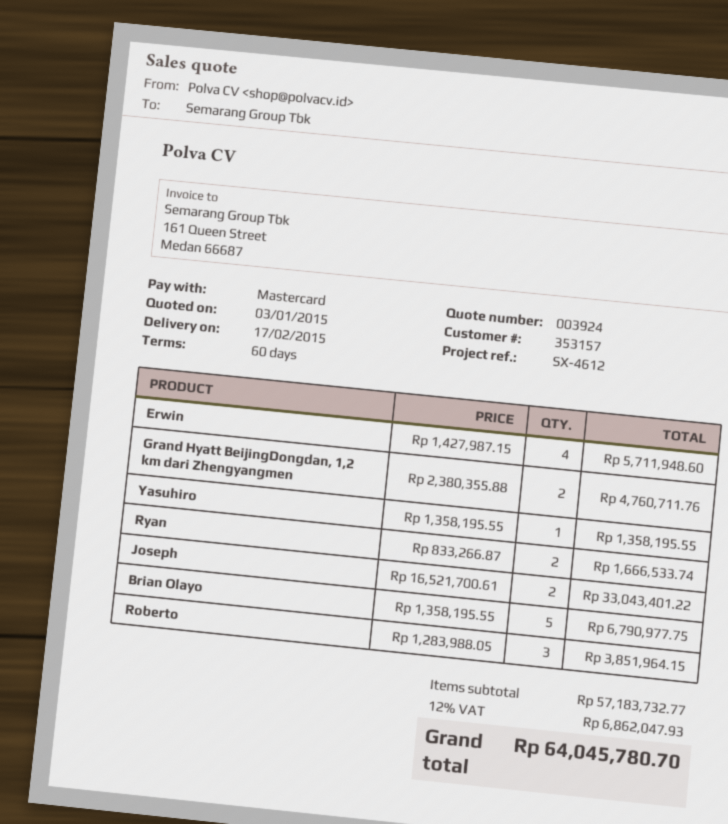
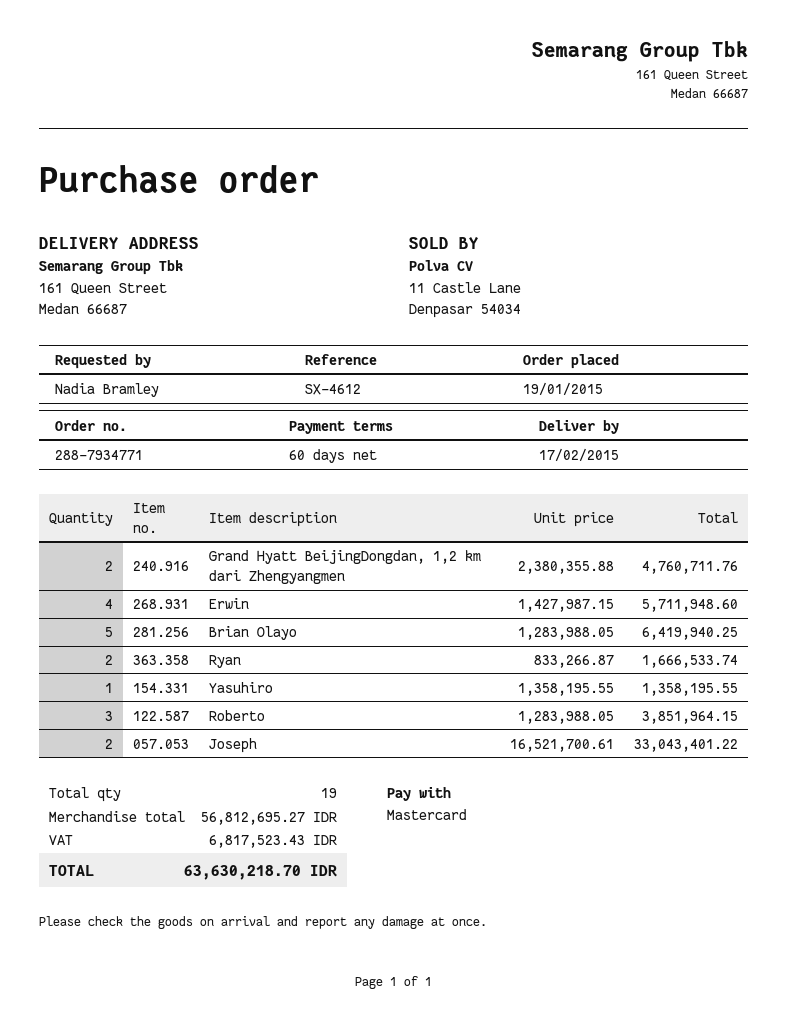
Brian Olayo: 5 x 1358195.55 = 6790977.75 -> 5 x 1283988.05 = 6419940.25
subtotal: 57183732.77 -> 56812695.27
tax: 6862047.93 -> 6817523.43
total: 64045780.70 -> 63630218.70

